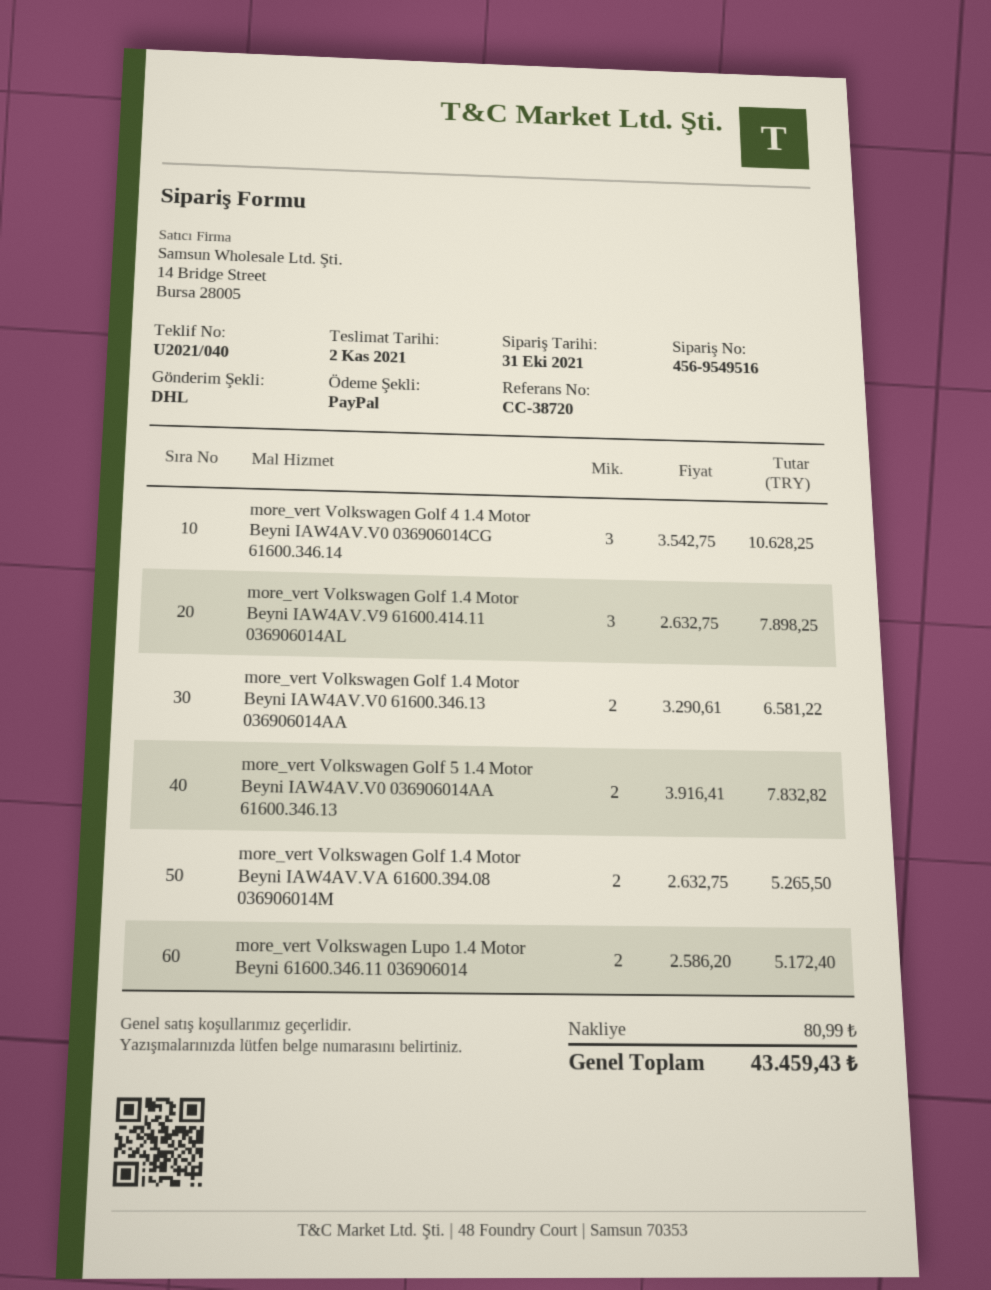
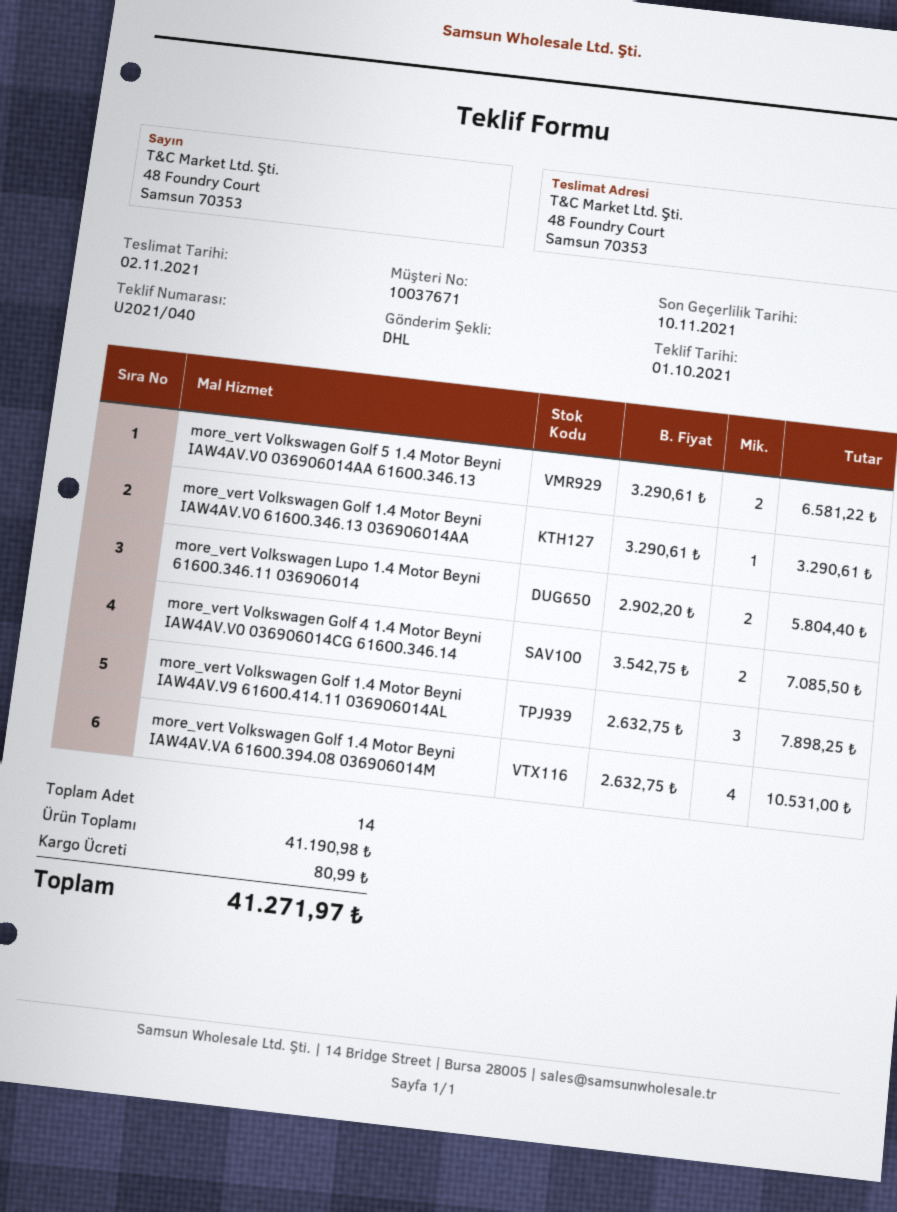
more_vert Volkswagen Golf 4 1.4 Motor Beyni IAW4AV.V0 036906014CG 61600.346.14: 3 x 3542.75 = 10628.25 -> 2 x 3542.75 = 7085.50
more_vert Volkswagen Golf 1.4 Motor Beyni IAW4AV.V0 61600.346.13 036906014AA: 2 x 3290.61 = 6581.22 -> 1 x 3290.61 = 3290.61
more_vert Volkswagen Golf 5 1.4 Motor Beyni IAW4AV.V0 036906014AA 61600.346.13: 2 x 3916.41 = 7832.82 -> 2 x 3290.61 = 6581.22
more_vert Volkswagen Golf 1.4 Motor Beyni IAW4AV.VA 61600.394.08 036906014M: 2 x 2632.75 = 5265.50 -> 4 x 2632.75 = 10531.00
more_vert Volkswagen Lupo 1.4 Motor Beyni 61600.346.11 036906014: 2 x 2586.20 = 5172.40 -> 2 x 2902.20 = 5804.40
total: 43459.43 -> 41271.97

